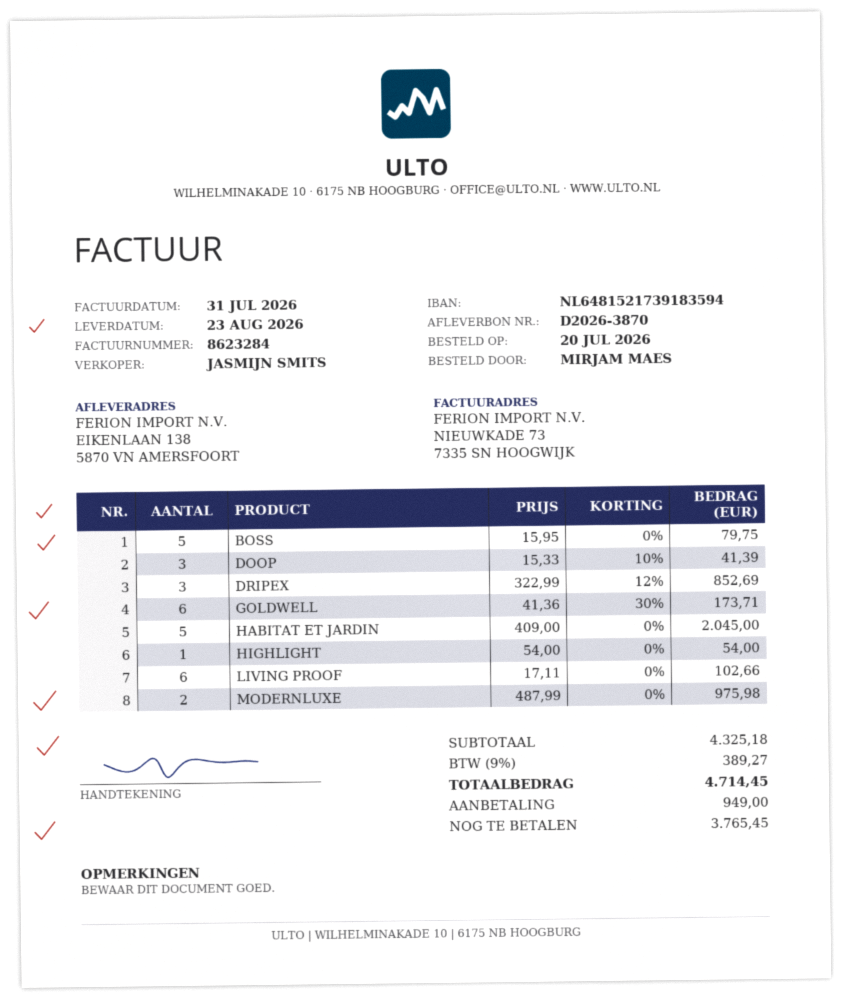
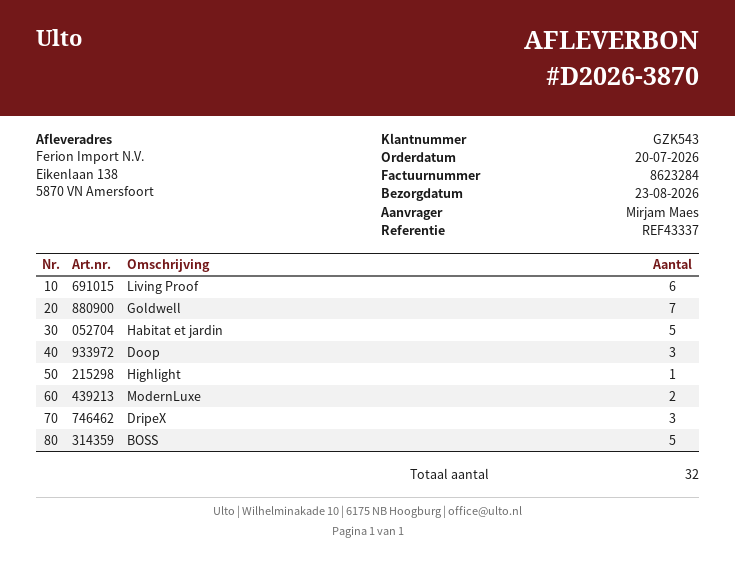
GOLDWELL: 6 -> 7

